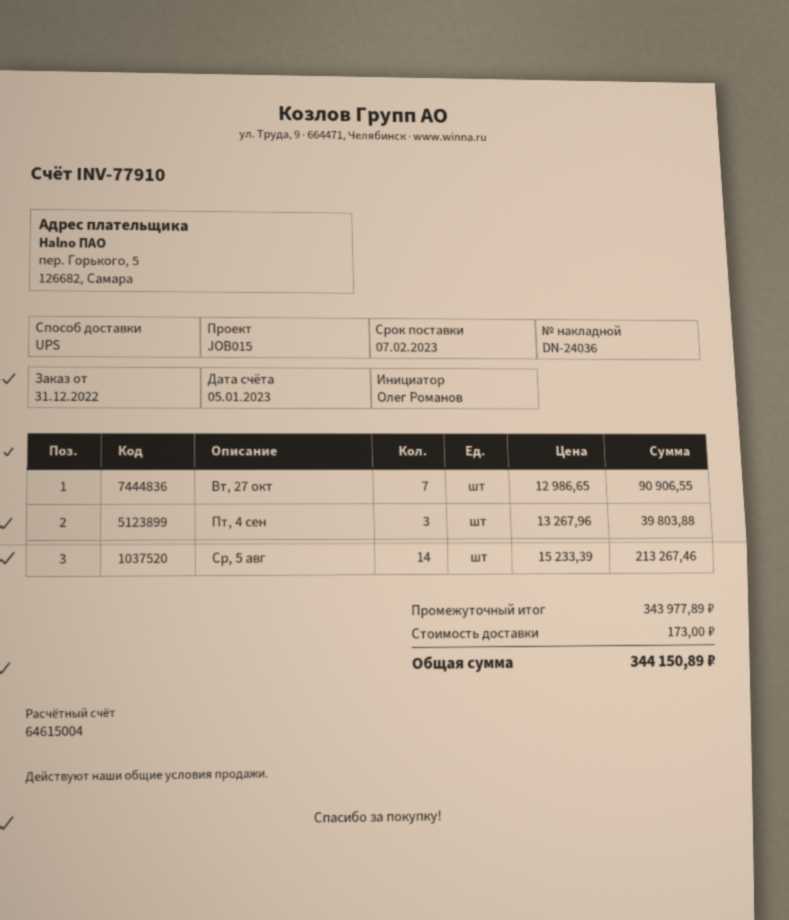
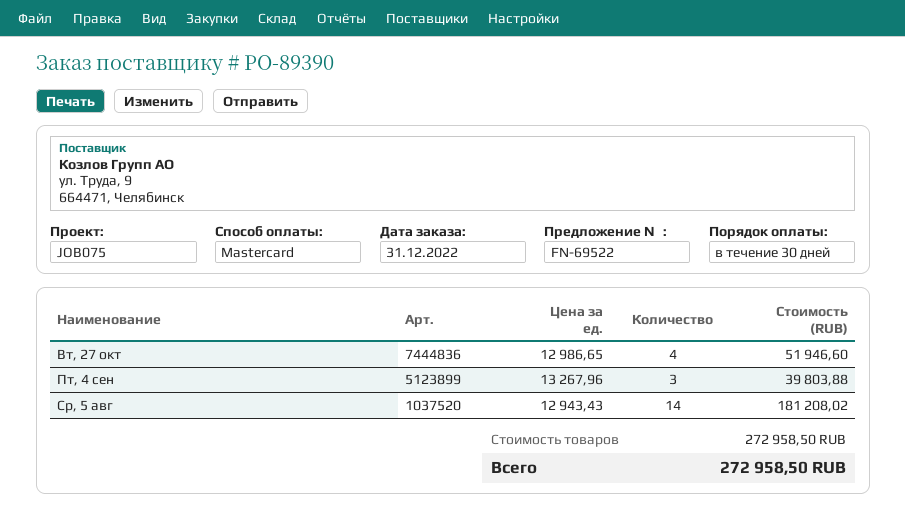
reference: JOB015 -> JOB075
Вт, 27 окт: 7 x 12986.65 = 90906.55 -> 4 x 12986.65 = 51946.60
Ср, 5 авг: 14 x 15233.39 = 213267.46 -> 14 x 12943.43 = 181208.02
subtotal: 343977.89 -> 272958.50
shipping: 173.00 -> none
total: 344150.89 -> 272958.50

